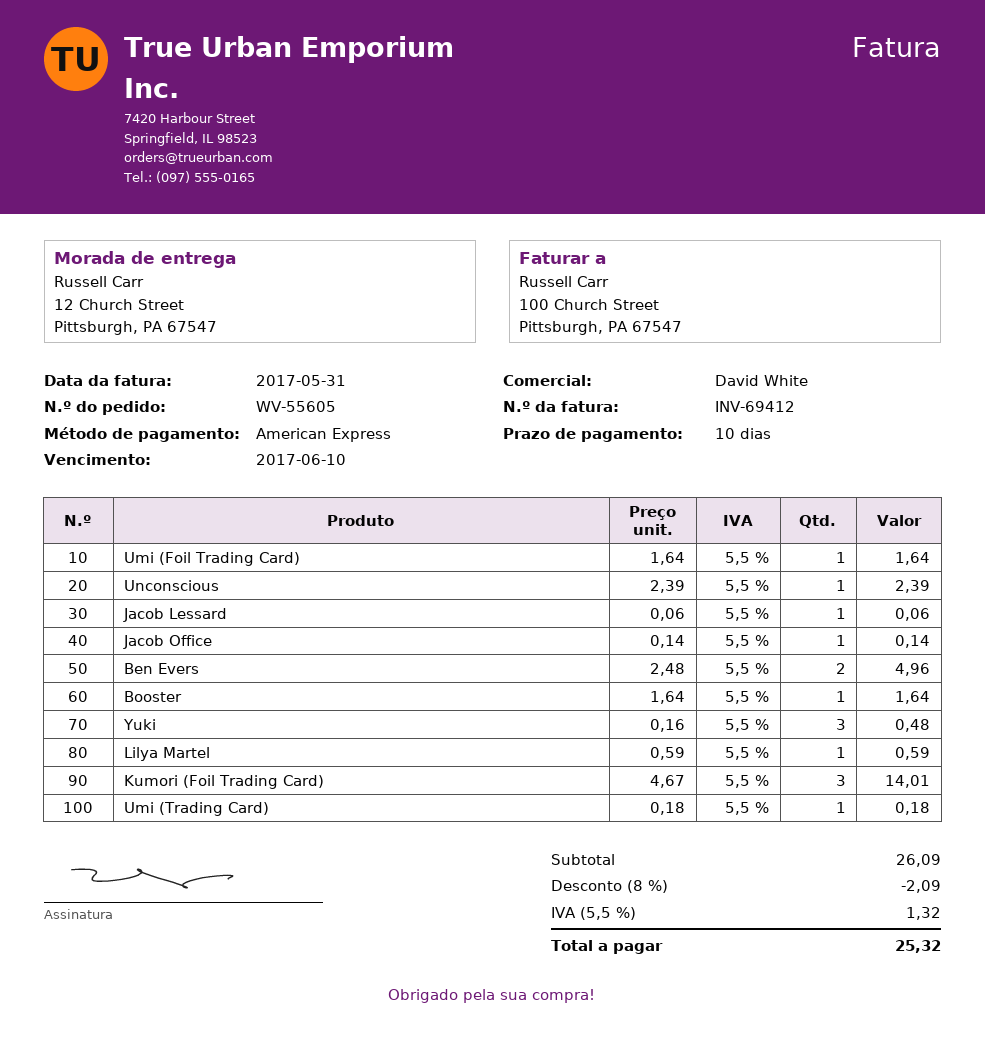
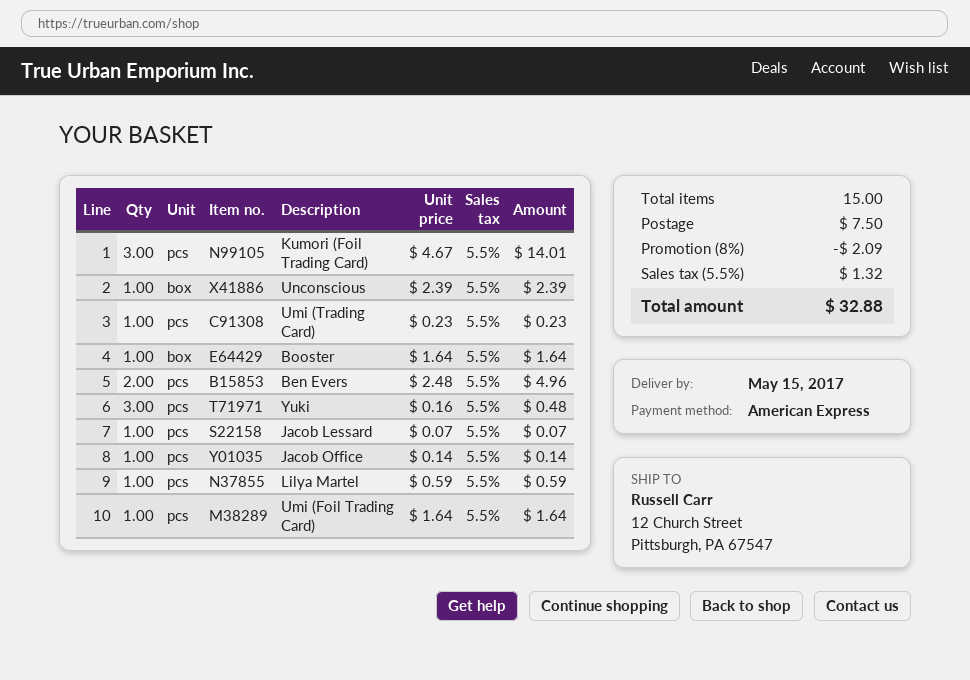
Jacob Lessard: 1 x 0.06 = 0.06 -> 1 x 0.07 = 0.07
Umi (Trading Card): 1 x 0.18 = 0.18 -> 1 x 0.23 = 0.23
shipping: none -> 7.50
total: 25.32 -> 32.88

